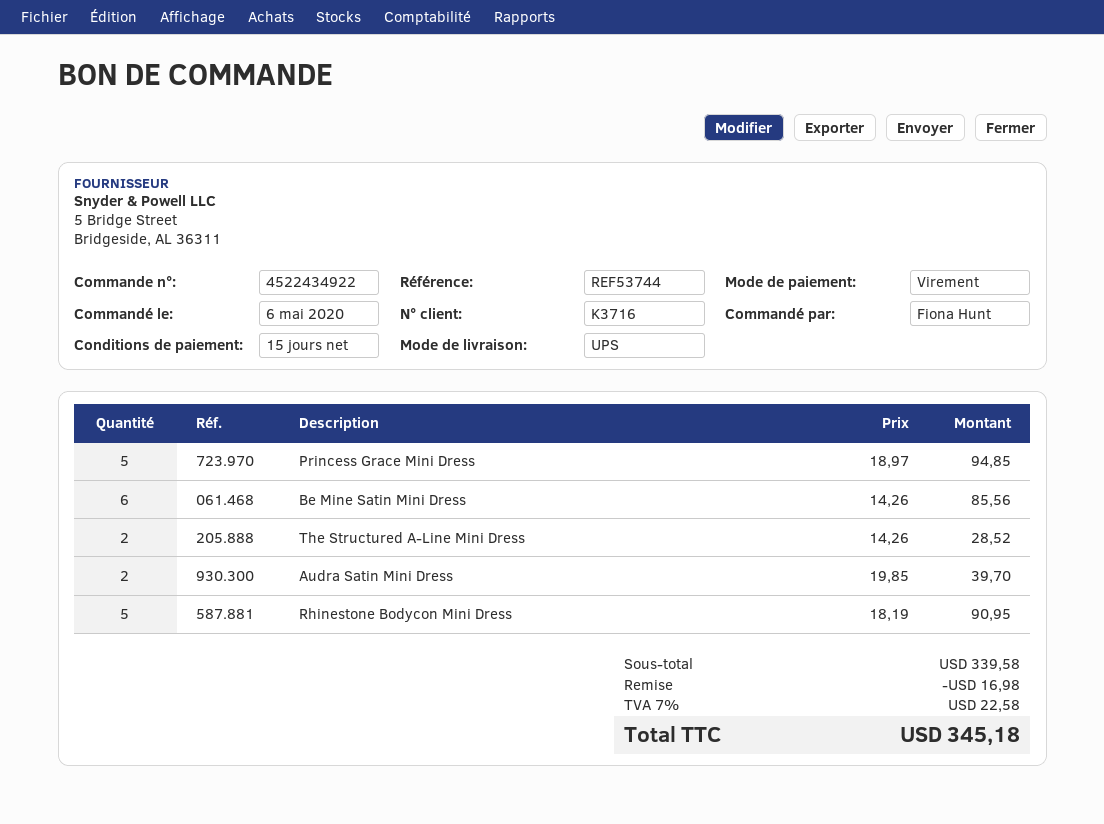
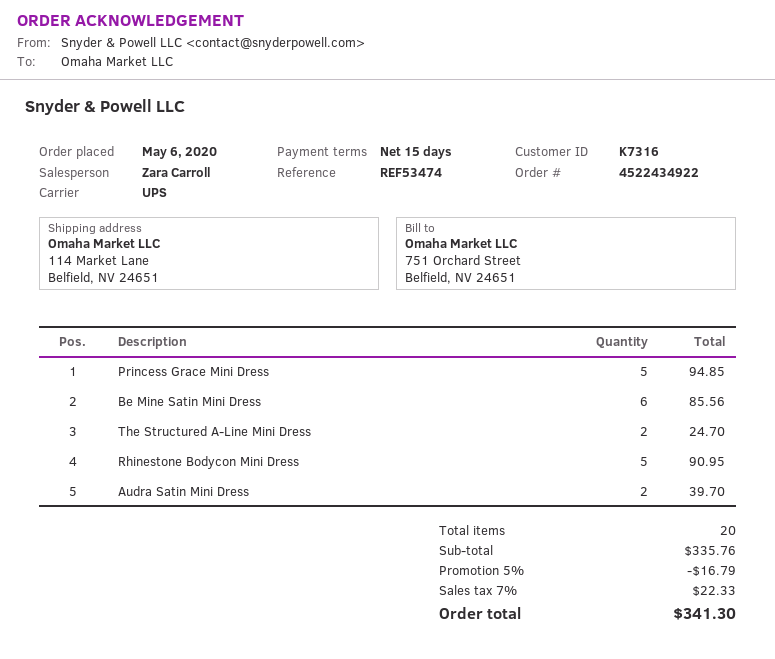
customer number: K3716 -> K7316
reference: REF53744 -> REF53474
The Structured A-Line Mini Dress: 2 for 28.52 -> 2 for 24.70
subtotal: 339.58 -> 335.76
discount: 16.98 -> 16.79
tax: 7% = 22.58 -> 7% = 22.33
total: 345.18 -> 341.30

